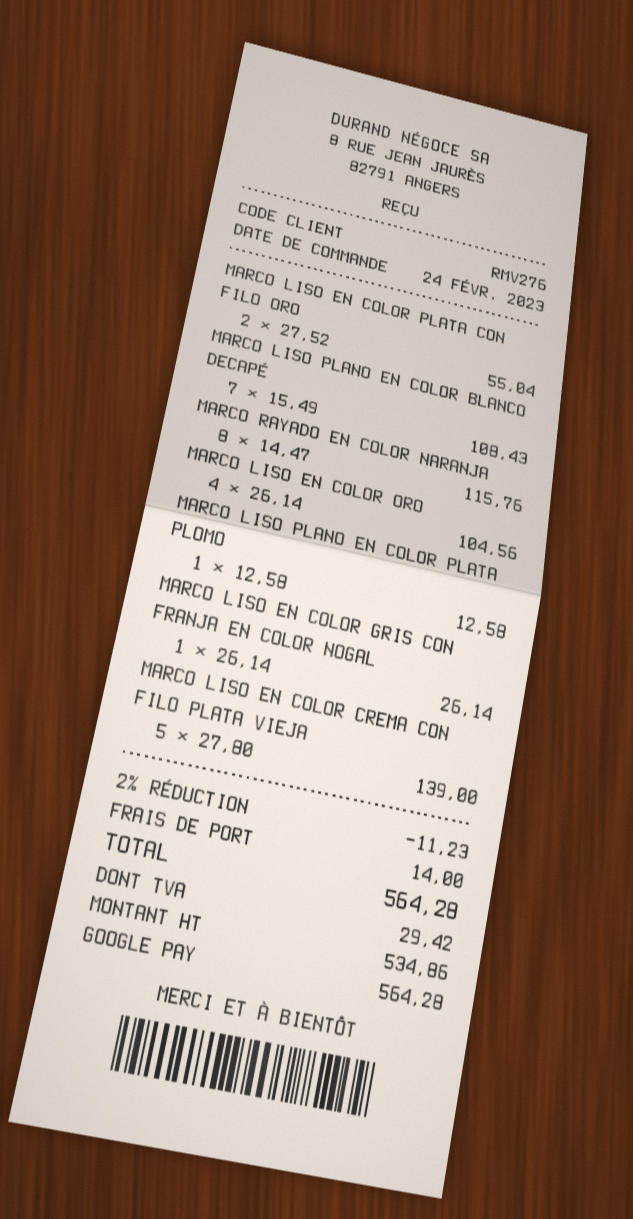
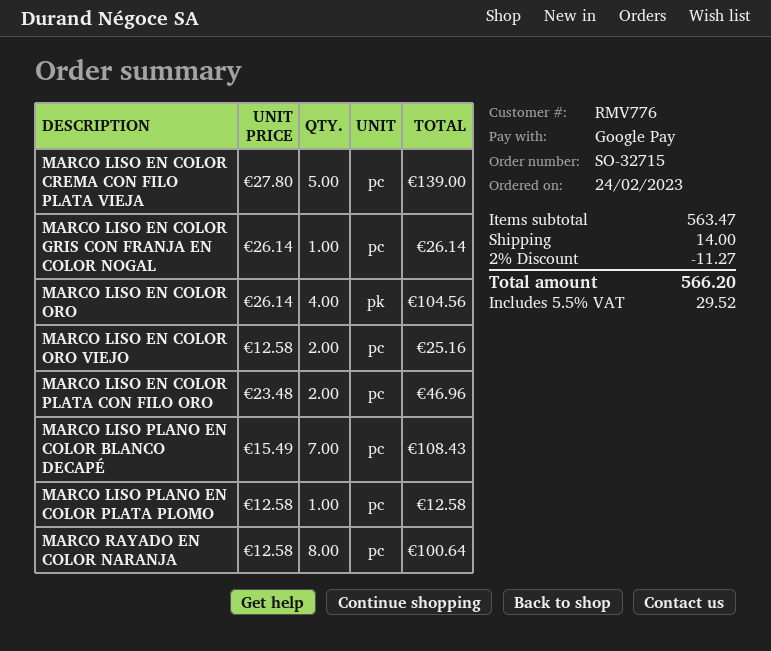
customer number: RMV276 -> RMV776
MARCO LISO EN COLOR PLATA CON FILO ORO: 2 x 27.52 = 55.04 -> 2 x 23.48 = 46.96
MARCO RAYADO EN COLOR NARANJA: 8 x 14.47 = 115.76 -> 8 x 12.58 = 100.64
MARCO LISO EN COLOR ORO VIEJO: none -> 2 x 12.58 = 25.16
discount: 2% = 11.23 -> 2% = 11.27
tax: 29.42 -> 29.52
total: 564.28 -> 566.20

